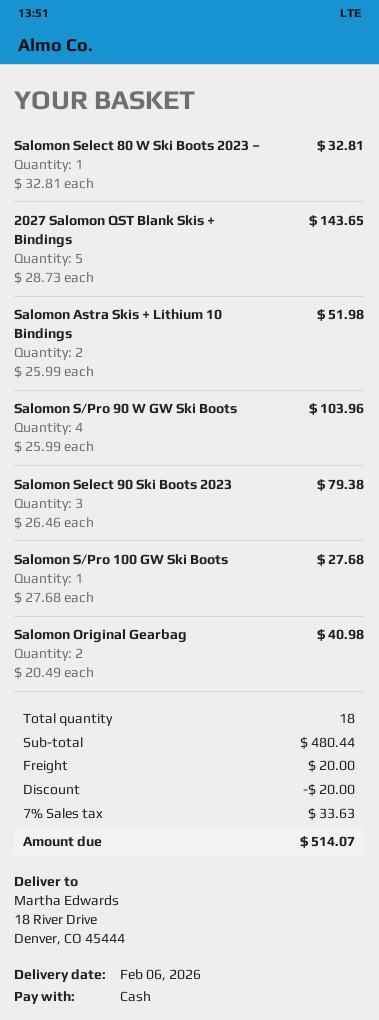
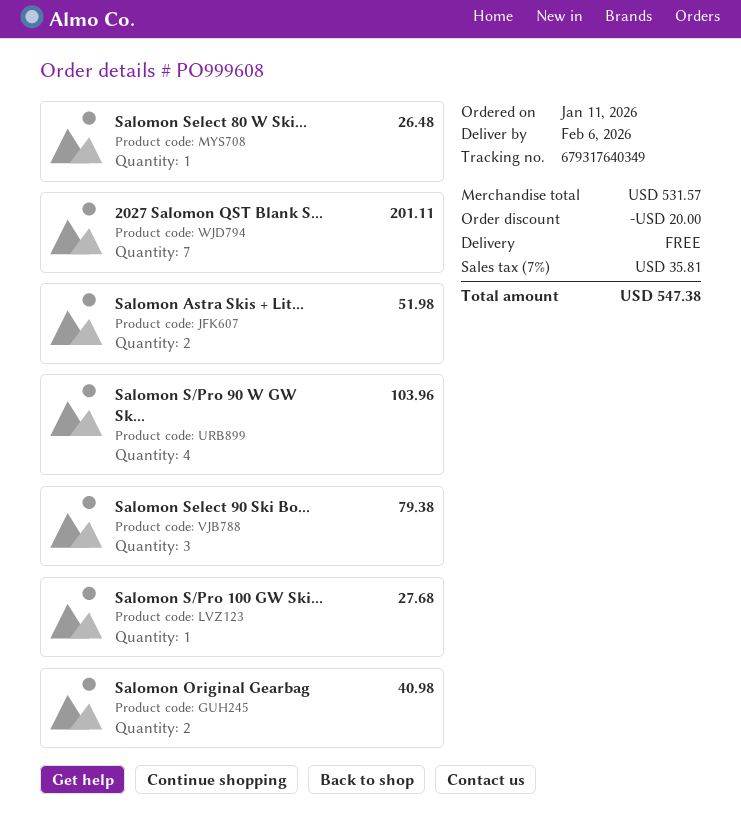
Salomon Select 80 W Ski Boots 2023 –: 1 for 32.81 -> 1 for 26.48
2027 Salomon QST Blank Skis + Bindings: 5 for 143.65 -> 7 for 201.11
subtotal: 480.44 -> 531.57
shipping: 20.00 -> 0.00
tax: 7% = 33.63 -> 7% = 35.81
total: 514.07 -> 547.38

